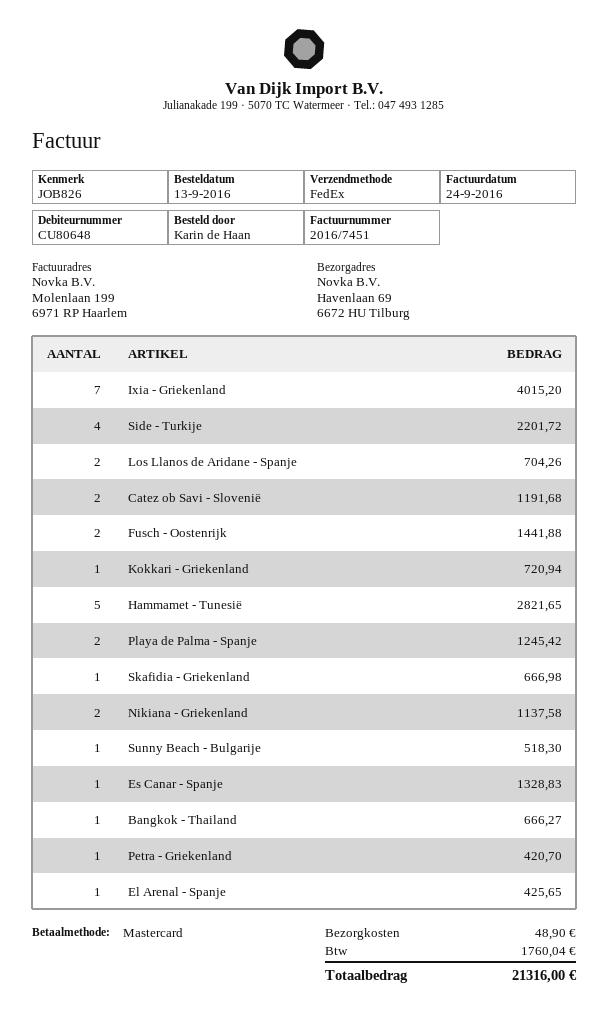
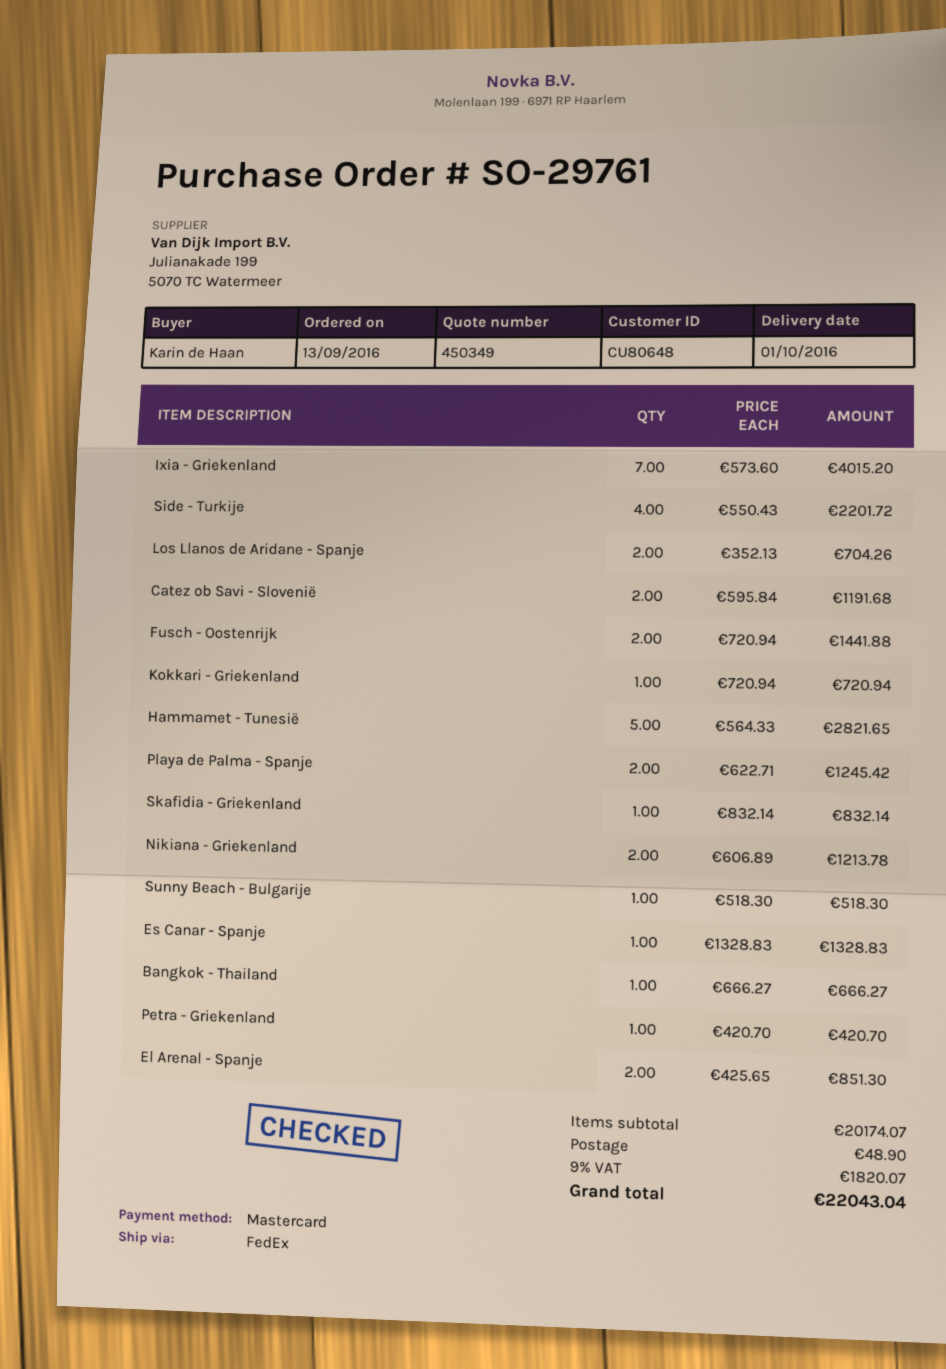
Skafidia - Griekenland: 1 for 666.98 -> 1 for 832.14
Nikiana - Griekenland: 2 for 1137.58 -> 2 for 1213.78
El Arenal - Spanje: 1 for 425.65 -> 2 for 851.30
tax: 1760.04 -> 1820.07
total: 21316.00 -> 22043.04

